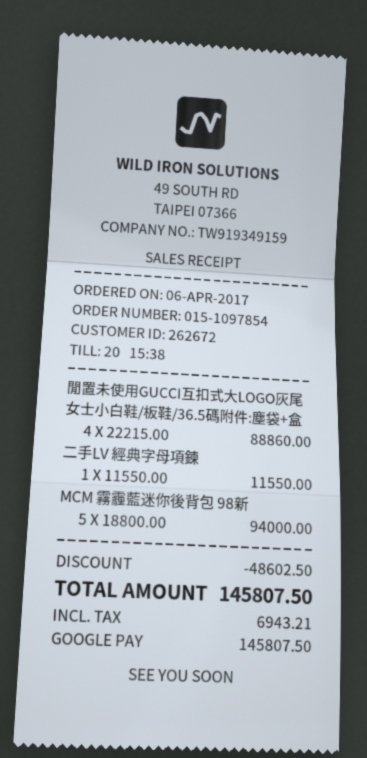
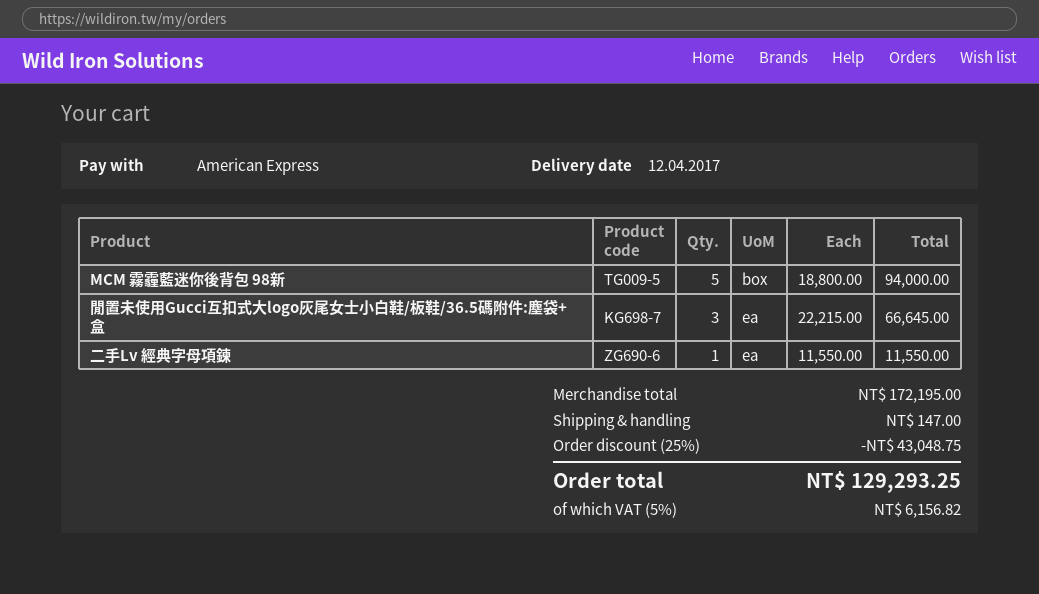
payment method: Google Pay -> American Express
閒置未使用GUCCI互扣式大LOGO灰尾女士小白鞋/板鞋/36.5碼附件:塵袋+盒: 4 x 22215.00 = 88860.00 -> 3 x 22215.00 = 66645.00
discount: 48602.50 -> 43048.75
shipping: none -> 147.00
tax: 6943.21 -> 6156.82
total: 145807.50 -> 129293.25

